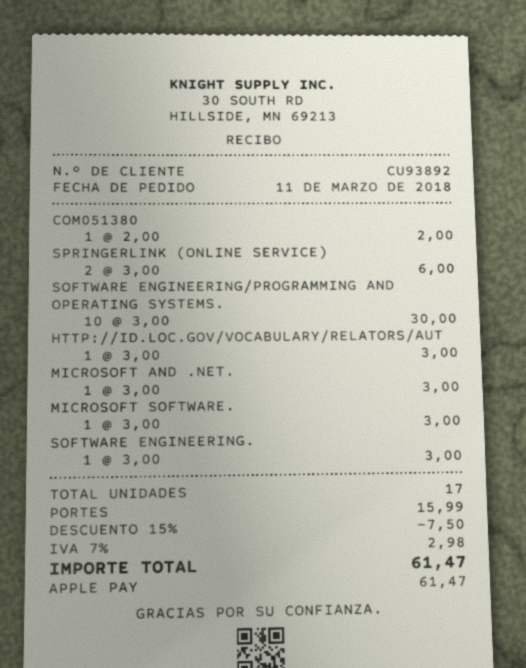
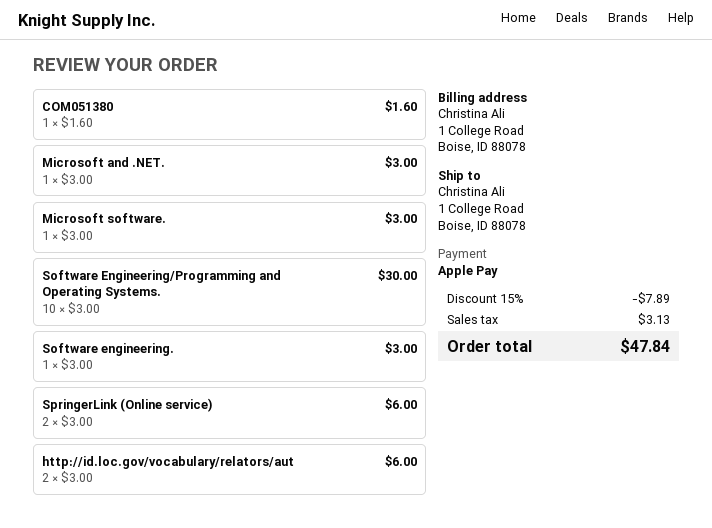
COM051380: 1 x 2.00 = 2.00 -> 1 x 1.60 = 1.60
HTTP://ID.LOC.GOV/VOCABULARY/RELATORS/AUT: 1 x 3.00 = 3.00 -> 2 x 3.00 = 6.00
discount: 15% = 7.50 -> 15% = 7.89
shipping: 15.99 -> none
tax: 2.98 -> 3.13
total: 61.47 -> 47.84

